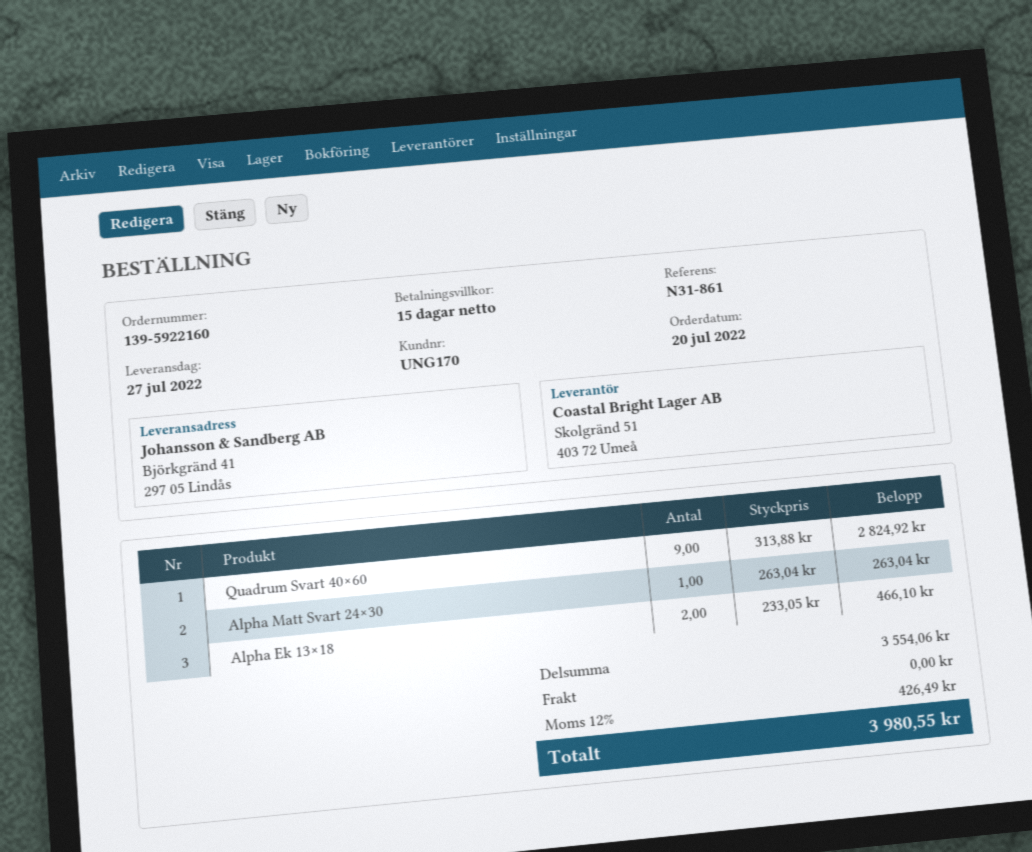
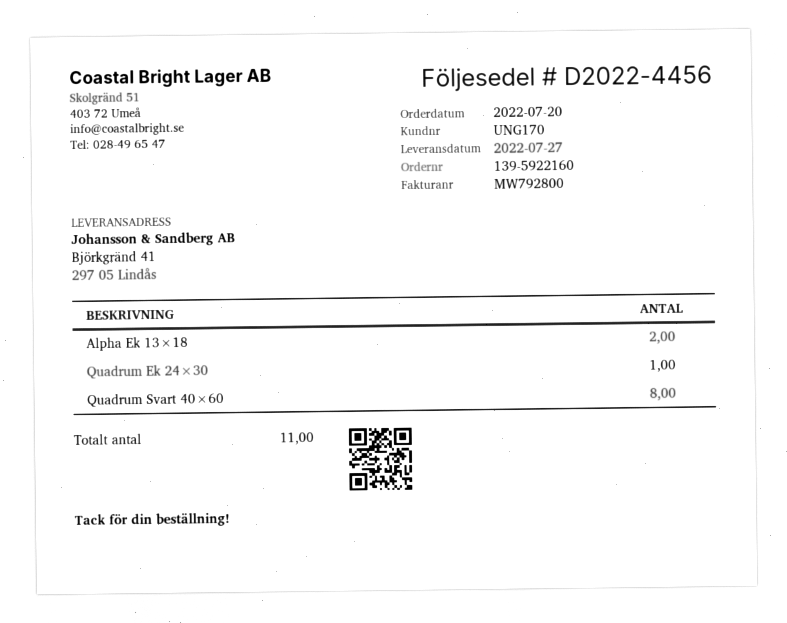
Quadrum Svart 40×60: 9 -> 8
Alpha Matt Svart 24×30: 1 -> none
Quadrum Ek 24×30: none -> 1

